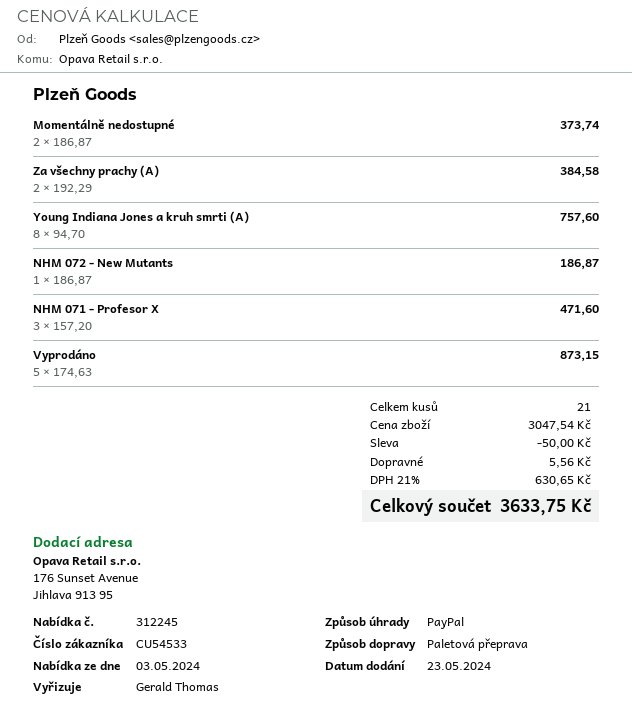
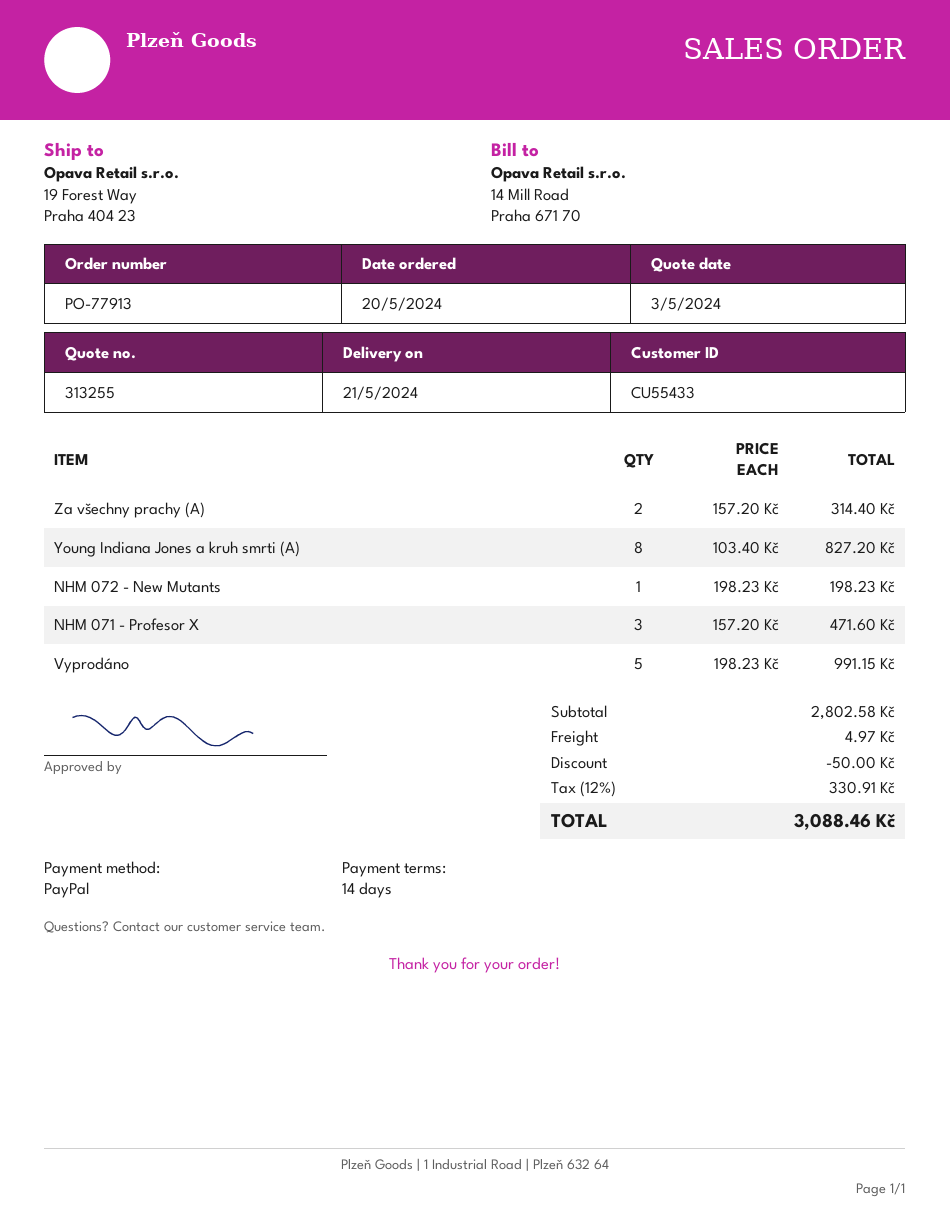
quote number: 312245 -> 313255
delivery date: 2024-05-23 -> 2024-05-21
customer number: CU54533 -> CU55433
ship to: 176 Sunset Avenue, Jihlava 913 95 -> 19 Forest Way, Praha 404 23
Momentálně nedostupné: 2 x 186.87 = 373.74 -> none
Za všechny prachy (A): 2 x 192.29 = 384.58 -> 2 x 157.20 = 314.40
Young Indiana Jones a kruh smrti (A): 8 x 94.70 = 757.60 -> 8 x 103.40 = 827.20
NHM 072 - New Mutants: 1 x 186.87 = 186.87 -> 1 x 198.23 = 198.23
Vyprodáno: 5 x 174.63 = 873.15 -> 5 x 198.23 = 991.15
subtotal: 3047.54 -> 2802.58
shipping: 5.56 -> 4.97
tax: 21% = 630.65 -> 12% = 330.91
total: 3633.75 -> 3088.46

